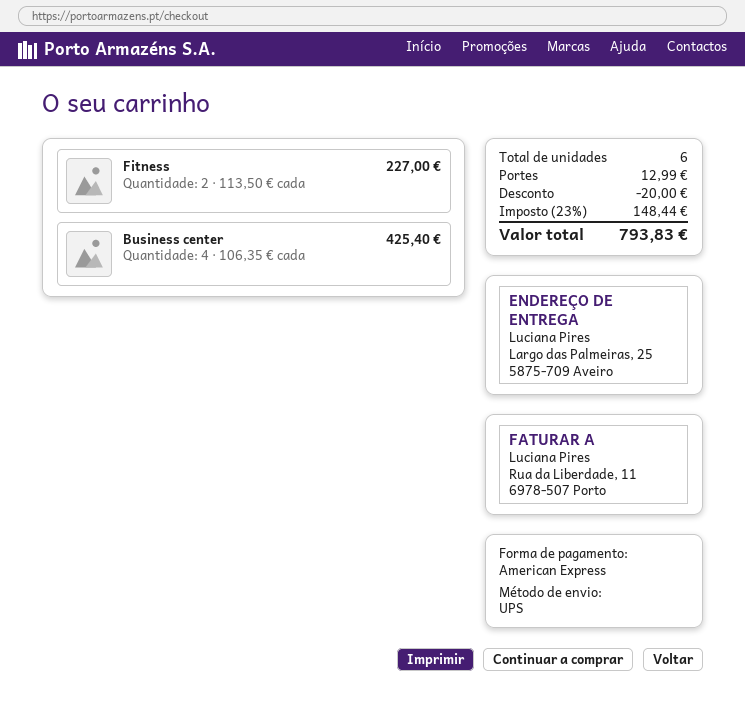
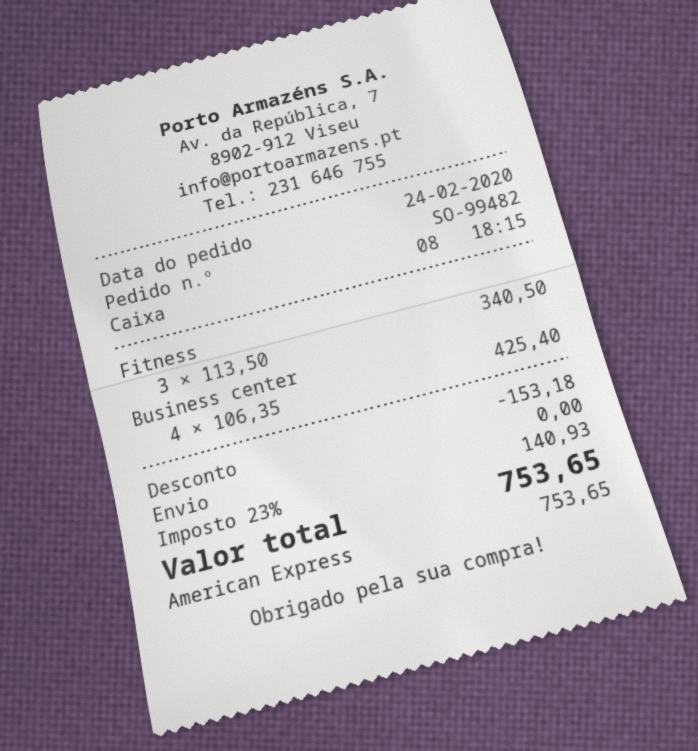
Fitness: 2 x 113.50 = 227.00 -> 3 x 113.50 = 340.50
discount: 20.00 -> 153.18
shipping: 12.99 -> 0.00
tax: 23% = 148.44 -> 23% = 140.93
total: 793.83 -> 753.65

